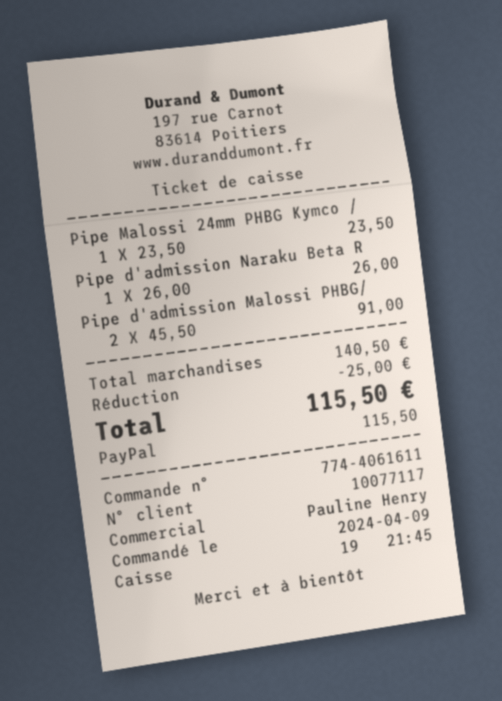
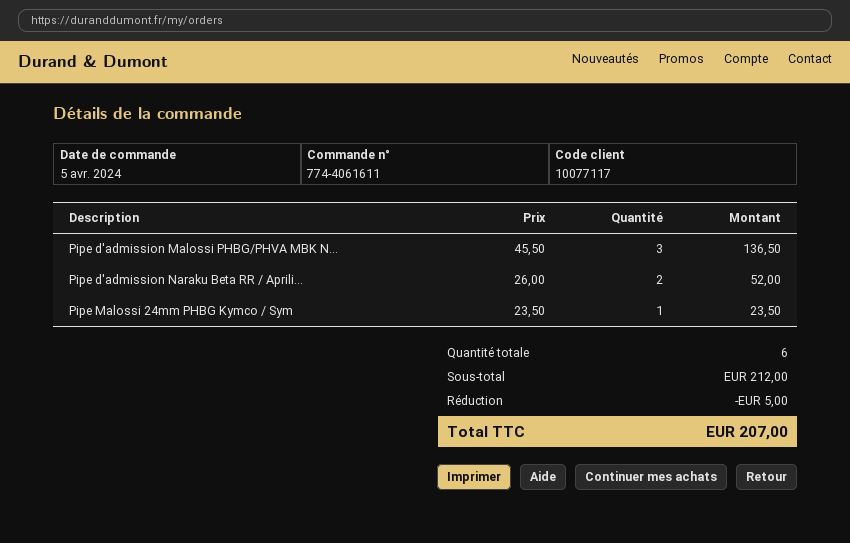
order date: 2024-04-09 -> 2024-04-05
Pipe d'admission Naraku Beta R: 1 x 26.00 = 26.00 -> 2 x 26.00 = 52.00
Pipe d'admission Malossi PHBG/: 2 x 45.50 = 91.00 -> 3 x 45.50 = 136.50
subtotal: 140.50 -> 212.00
discount: 25.00 -> 5.00
total: 115.50 -> 207.00

